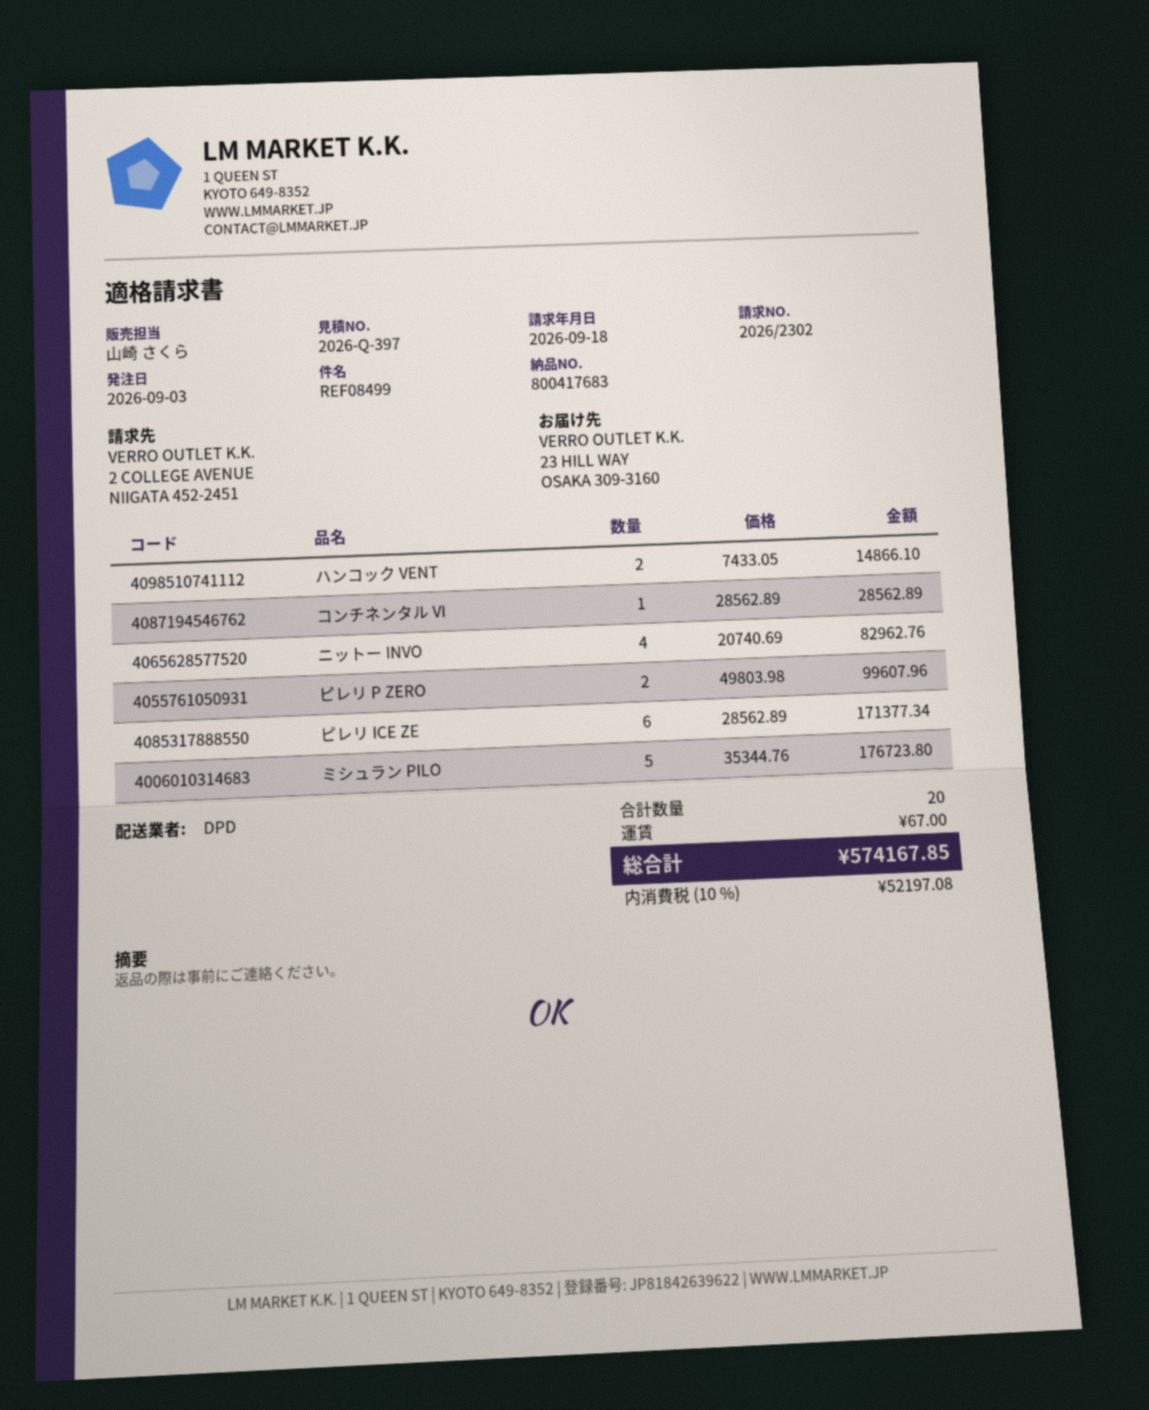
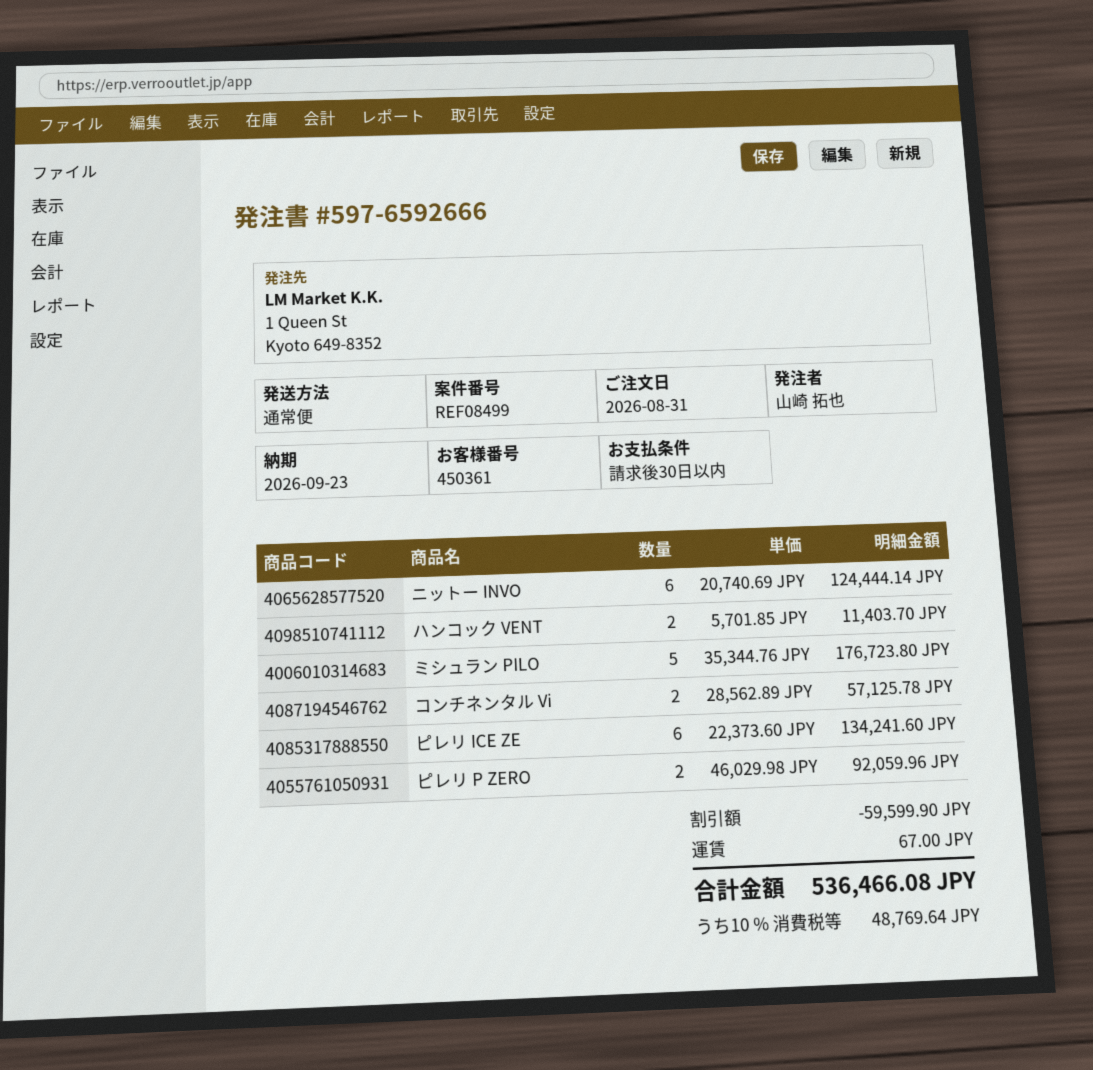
order date: 2026-09-03 -> 2026-08-31
shipping method: DPD -> standard
ハンコック VENT: 2 x 7433.05 = 14866.10 -> 2 x 5701.85 = 11403.70
コンチネンタル VI: 1 x 28562.89 = 28562.89 -> 2 x 28562.89 = 57125.78
ニットー INVO: 4 x 20740.69 = 82962.76 -> 6 x 20740.69 = 124444.14
ピレリ P ZERO: 2 x 49803.98 = 99607.96 -> 2 x 46029.98 = 92059.96
ピレリ ICE ZE: 6 x 28562.89 = 171377.34 -> 6 x 22373.60 = 134241.60
discount: none -> 59599.90
tax: 10% = 52197.08 -> 10% = 48769.64
total: 574167.85 -> 536466.08

